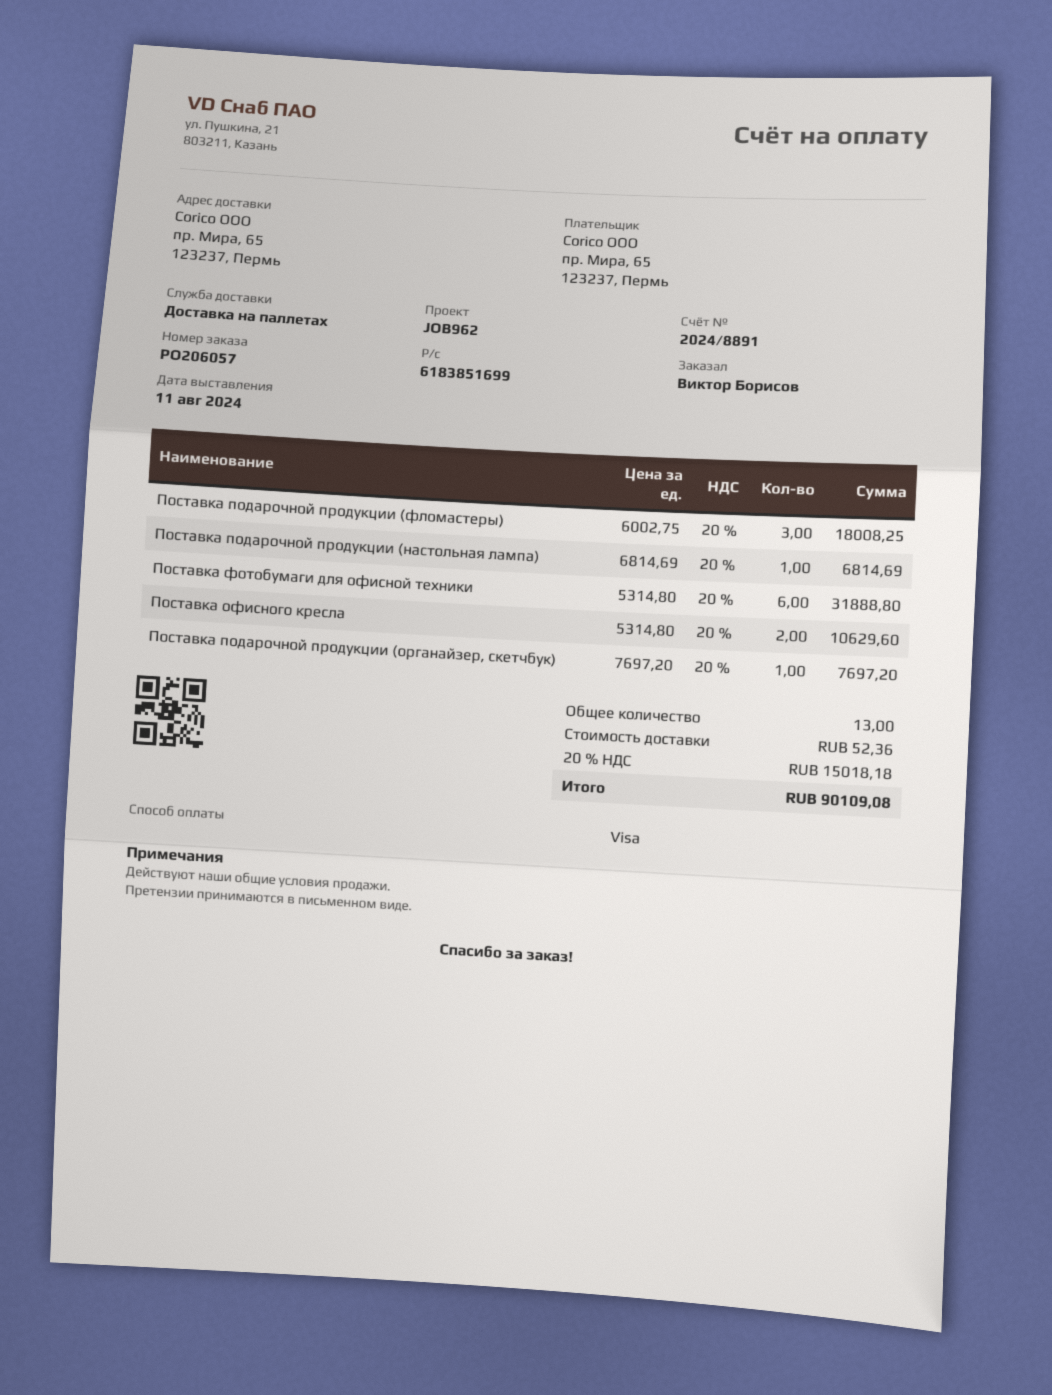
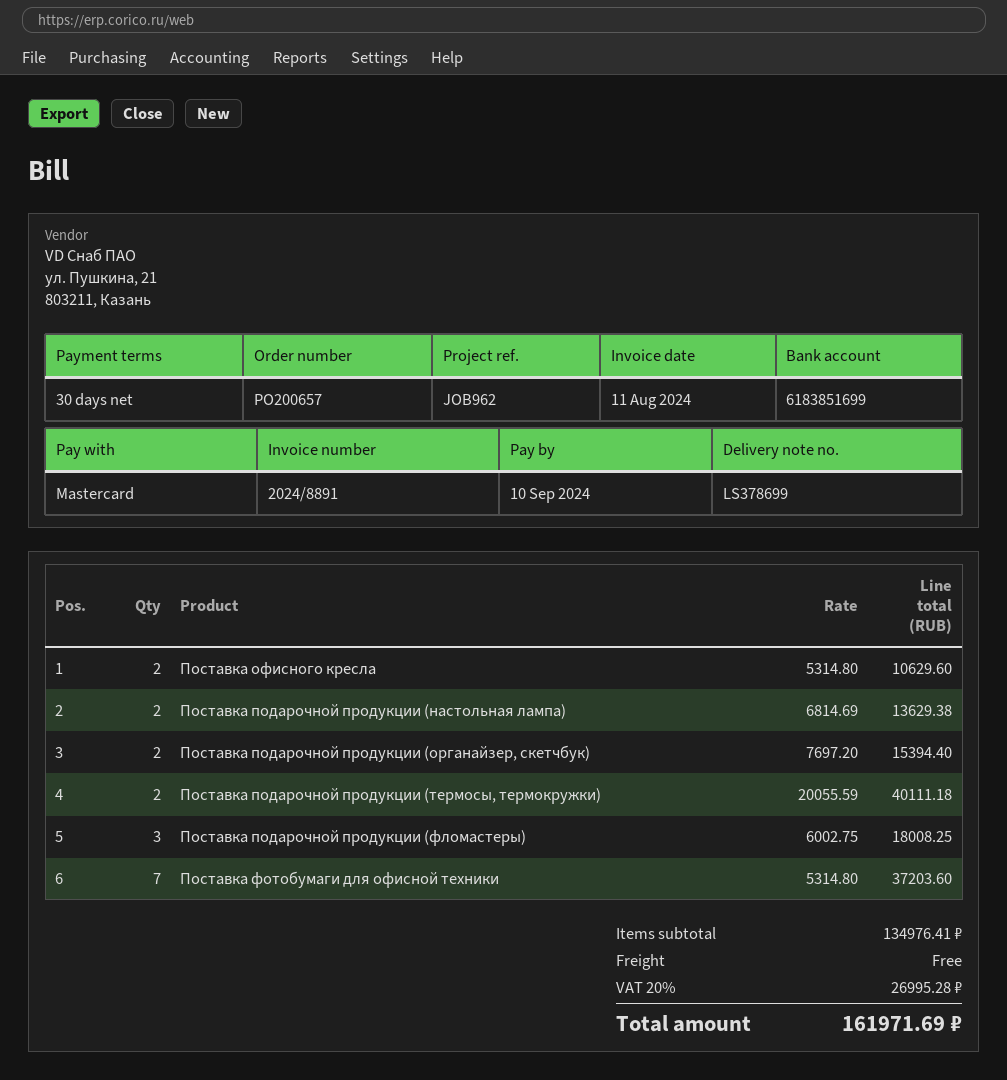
order number: PO206057 -> PO200657
payment method: Visa -> Mastercard
Поставка подарочной продукции (настольная лампа): 1 x 6814.69 = 6814.69 -> 2 x 6814.69 = 13629.38
Поставка фотобумаги для офисной техники: 6 x 5314.80 = 31888.80 -> 7 x 5314.80 = 37203.60
Поставка подарочной продукции (органайзер, скетчбук): 1 x 7697.20 = 7697.20 -> 2 x 7697.20 = 15394.40
Поставка подарочной продукции (термосы, термокружки): none -> 2 x 20055.59 = 40111.18
shipping: 52.36 -> 0.00
tax: 20% = 15018.18 -> 20% = 26995.28
total: 90109.08 -> 161971.69

